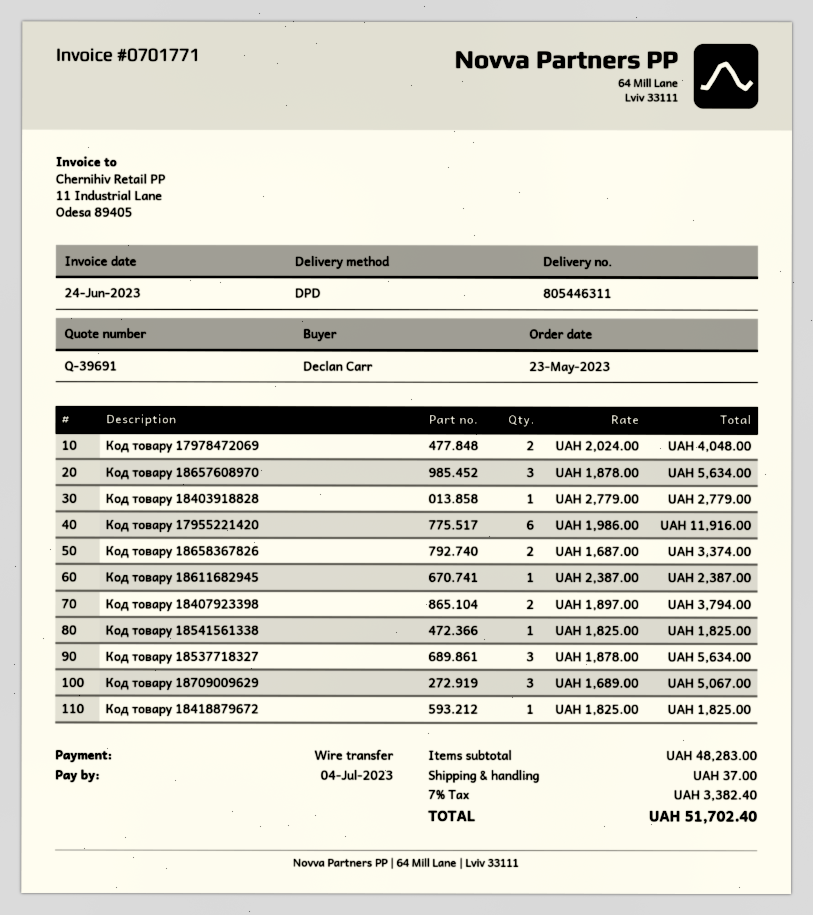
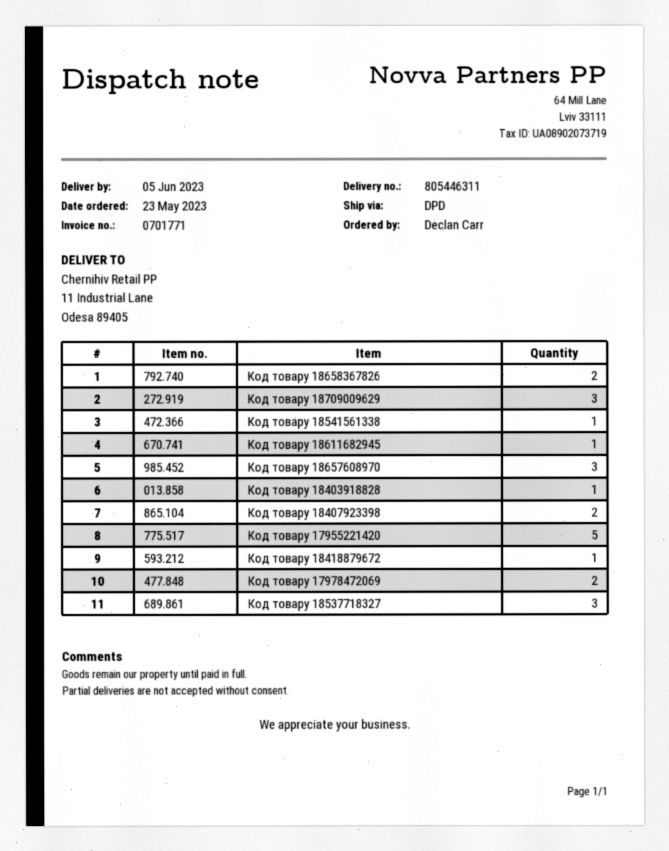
Код товару 17955221420: 6 -> 5

